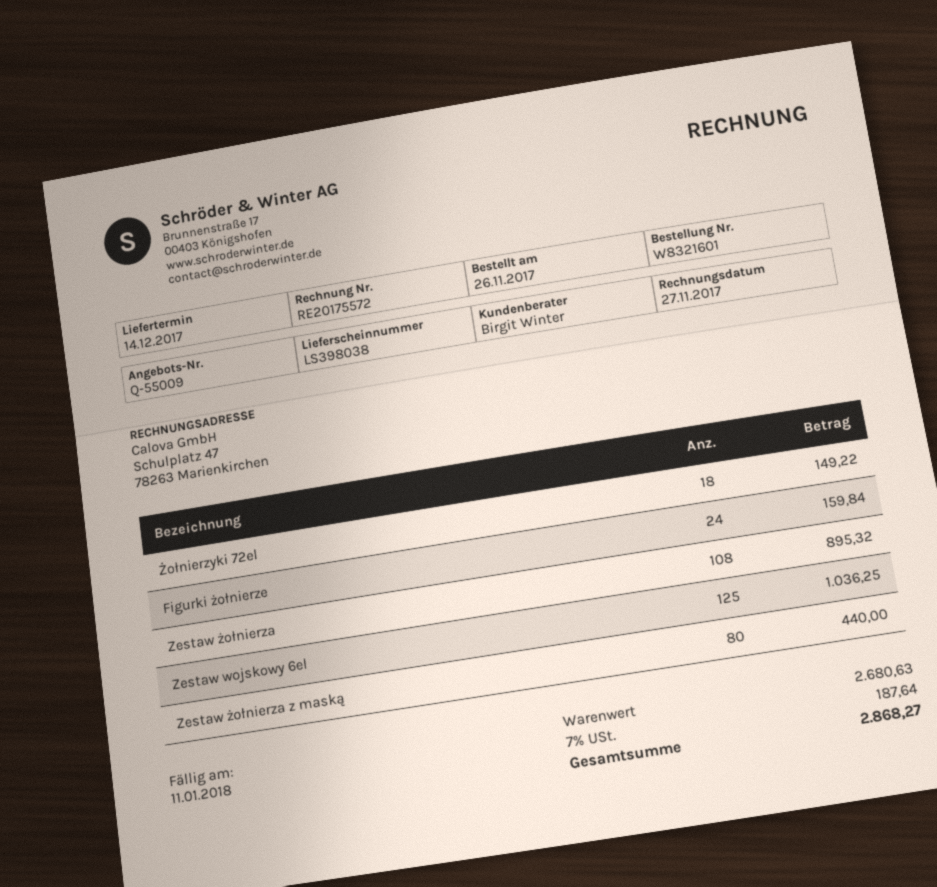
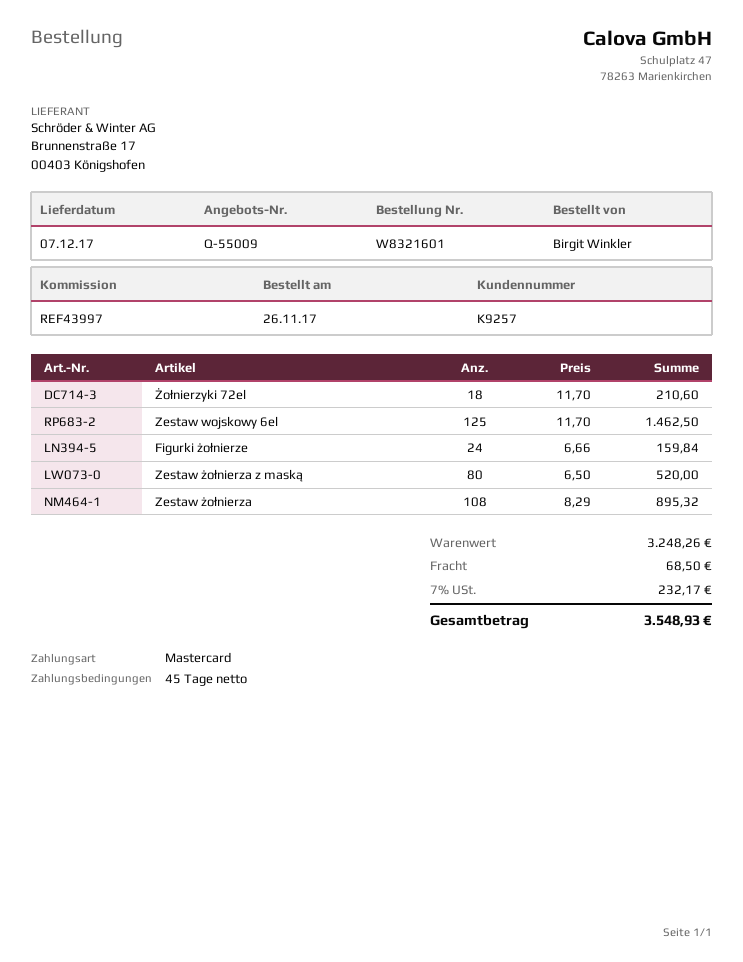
delivery date: 2017-12-14 -> 2017-12-07
Żołnierzyki 72el: 18 for 149.22 -> 18 for 210.60
Zestaw wojskowy 6el: 125 for 1036.25 -> 125 for 1462.50
Zestaw żołnierza z maską: 80 for 440.00 -> 80 for 520.00
subtotal: 2680.63 -> 3248.26
shipping: none -> 68.50
tax: 7% = 187.64 -> 7% = 232.17
total: 2868.27 -> 3548.93

